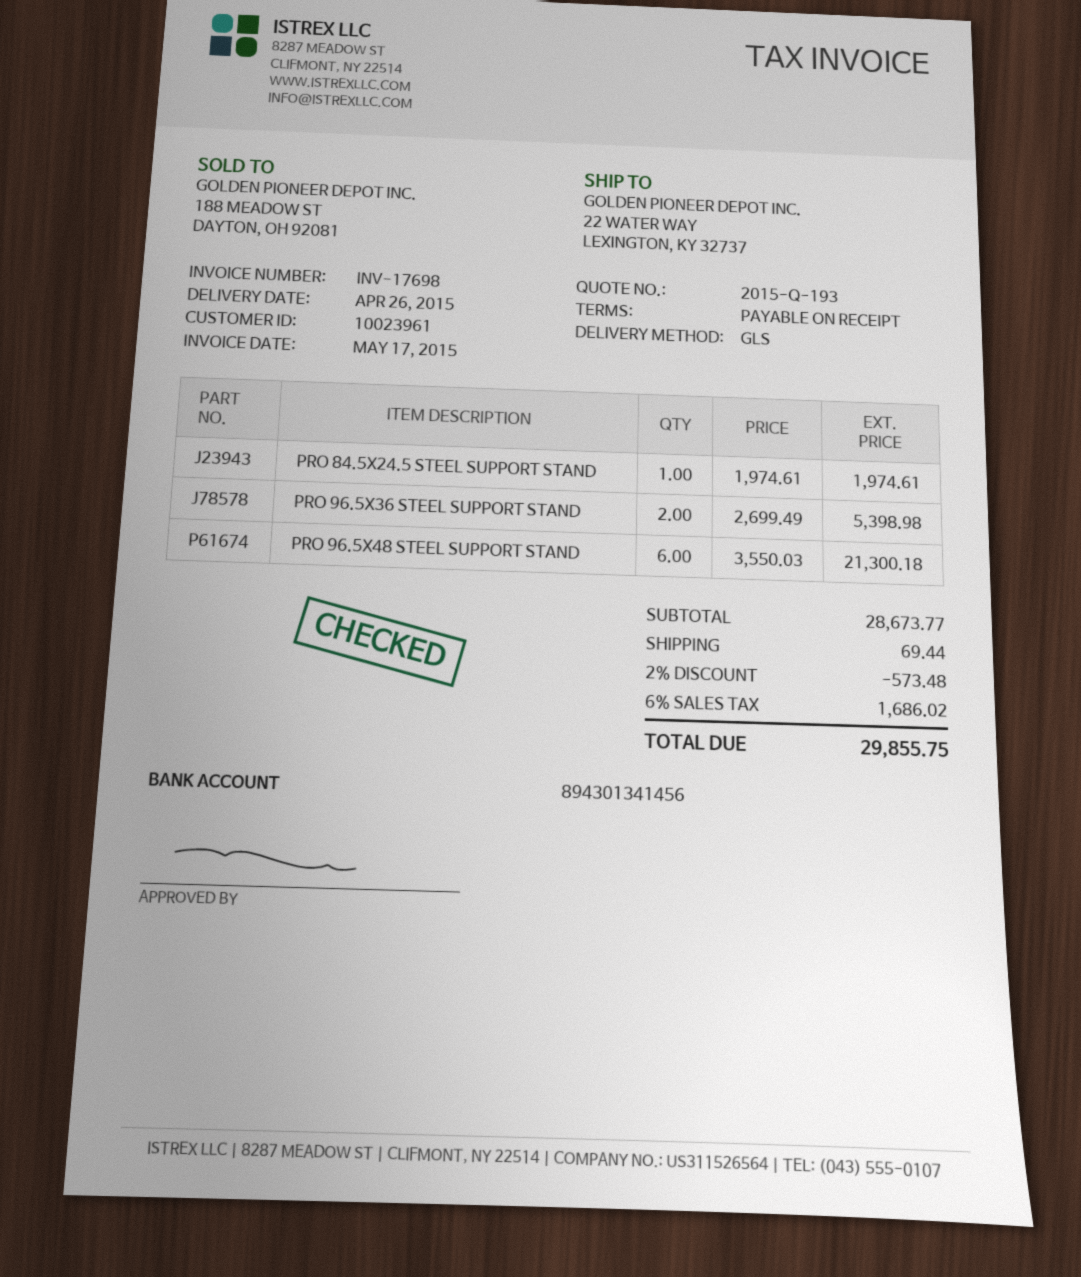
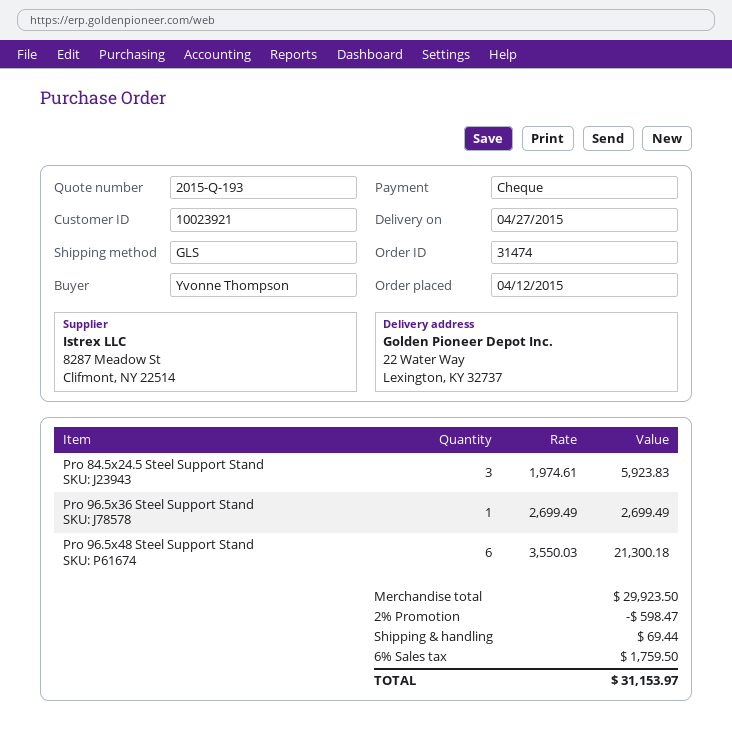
delivery date: 2015-04-26 -> 2015-04-27
customer number: 10023961 -> 10023921
PRO 84.5X24.5 STEEL SUPPORT STAND: 1 x 1974.61 = 1974.61 -> 3 x 1974.61 = 5923.83
PRO 96.5X36 STEEL SUPPORT STAND: 2 x 2699.49 = 5398.98 -> 1 x 2699.49 = 2699.49
subtotal: 28673.77 -> 29923.50
discount: 2% = 573.48 -> 2% = 598.47
tax: 6% = 1686.02 -> 6% = 1759.50
total: 29855.75 -> 31153.97

